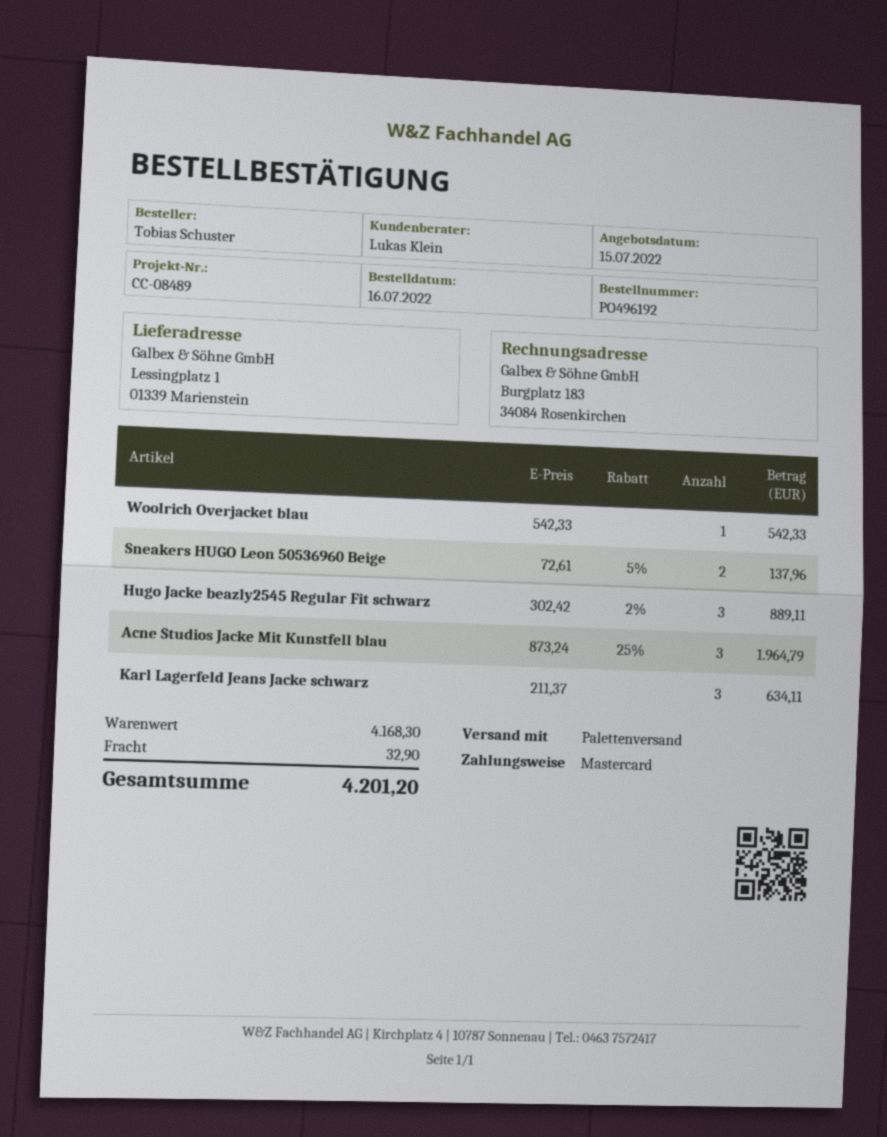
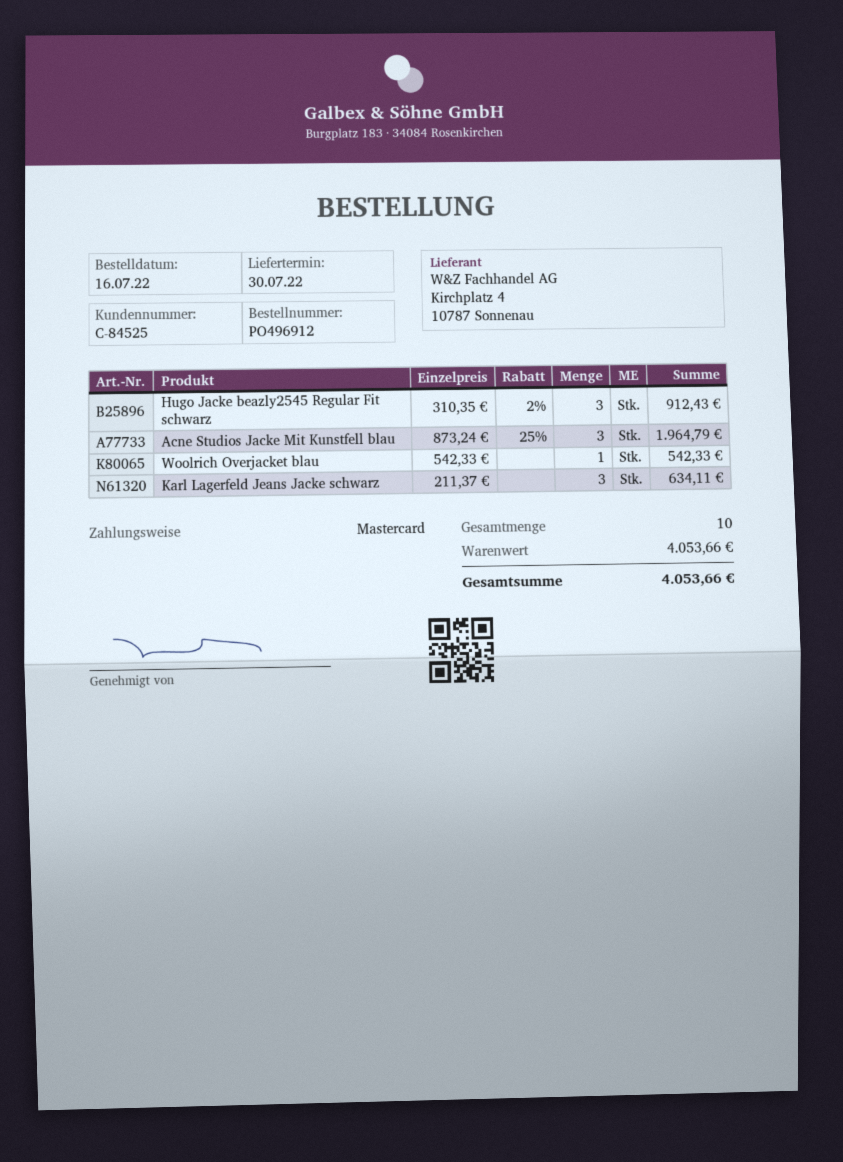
order number: PO496192 -> PO496912
Sneakers HUGO Leon 50536960 Beige: 2 x 72.61 - 5% = 137.96 -> none
Hugo Jacke beazly2545 Regular Fit schwarz: 3 x 302.42 - 2% = 889.11 -> 3 x 310.35 - 2% = 912.43
subtotal: 4168.30 -> 4053.66
shipping: 32.90 -> none
total: 4201.20 -> 4053.66

